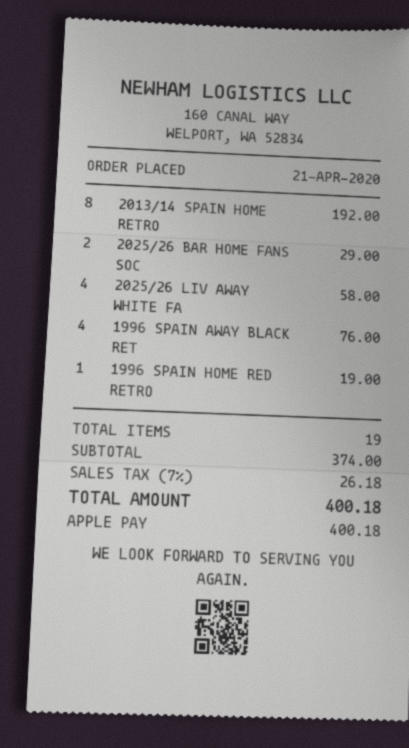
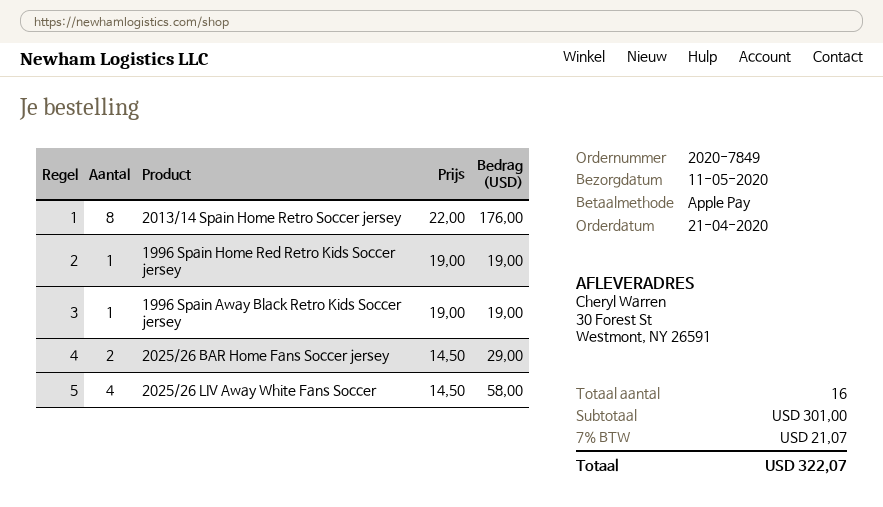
2013/14 SPAIN HOME RETRO: 8 for 192.00 -> 8 for 176.00
1996 SPAIN AWAY BLACK RET: 4 for 76.00 -> 1 for 19.00
total quantity: 19 -> 16
subtotal: 374.00 -> 301.00
tax: 7% = 26.18 -> 7% = 21.07
total: 400.18 -> 322.07

